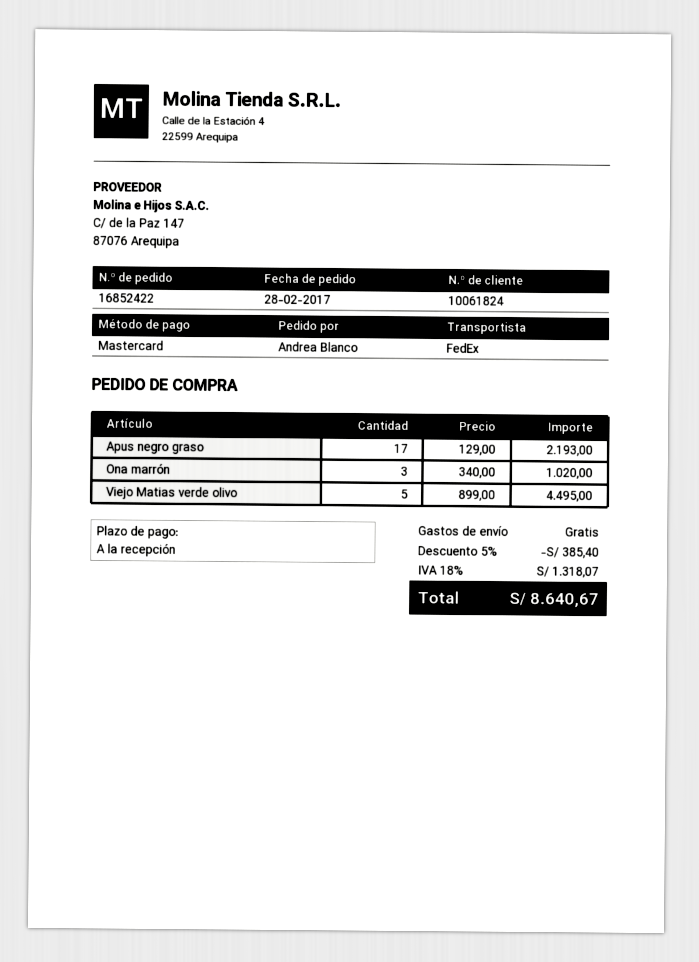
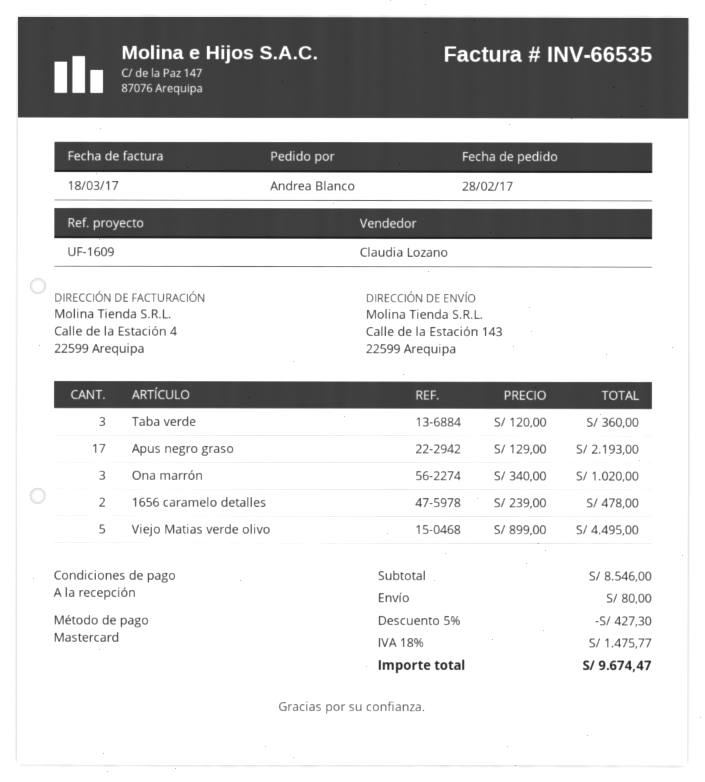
Taba verde: none -> 3 x 120.00 = 360.00
1656 caramelo detalles: none -> 2 x 239.00 = 478.00
discount: 5% = 385.40 -> 5% = 427.30
shipping: 0.00 -> 80.00
tax: 18% = 1318.07 -> 18% = 1475.77
total: 8640.67 -> 9674.47

